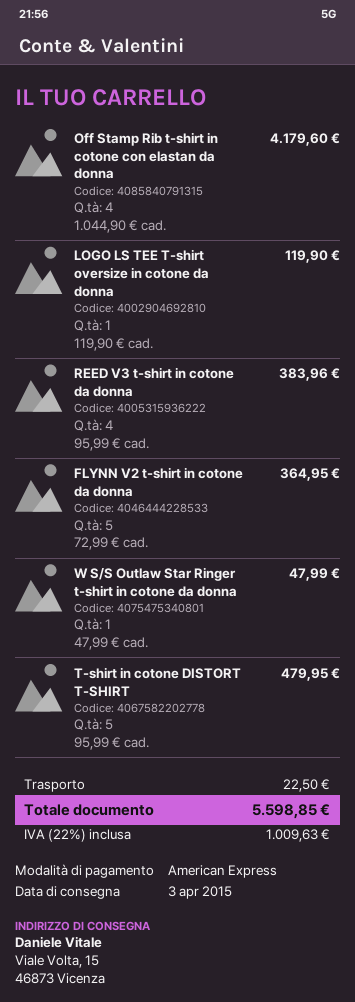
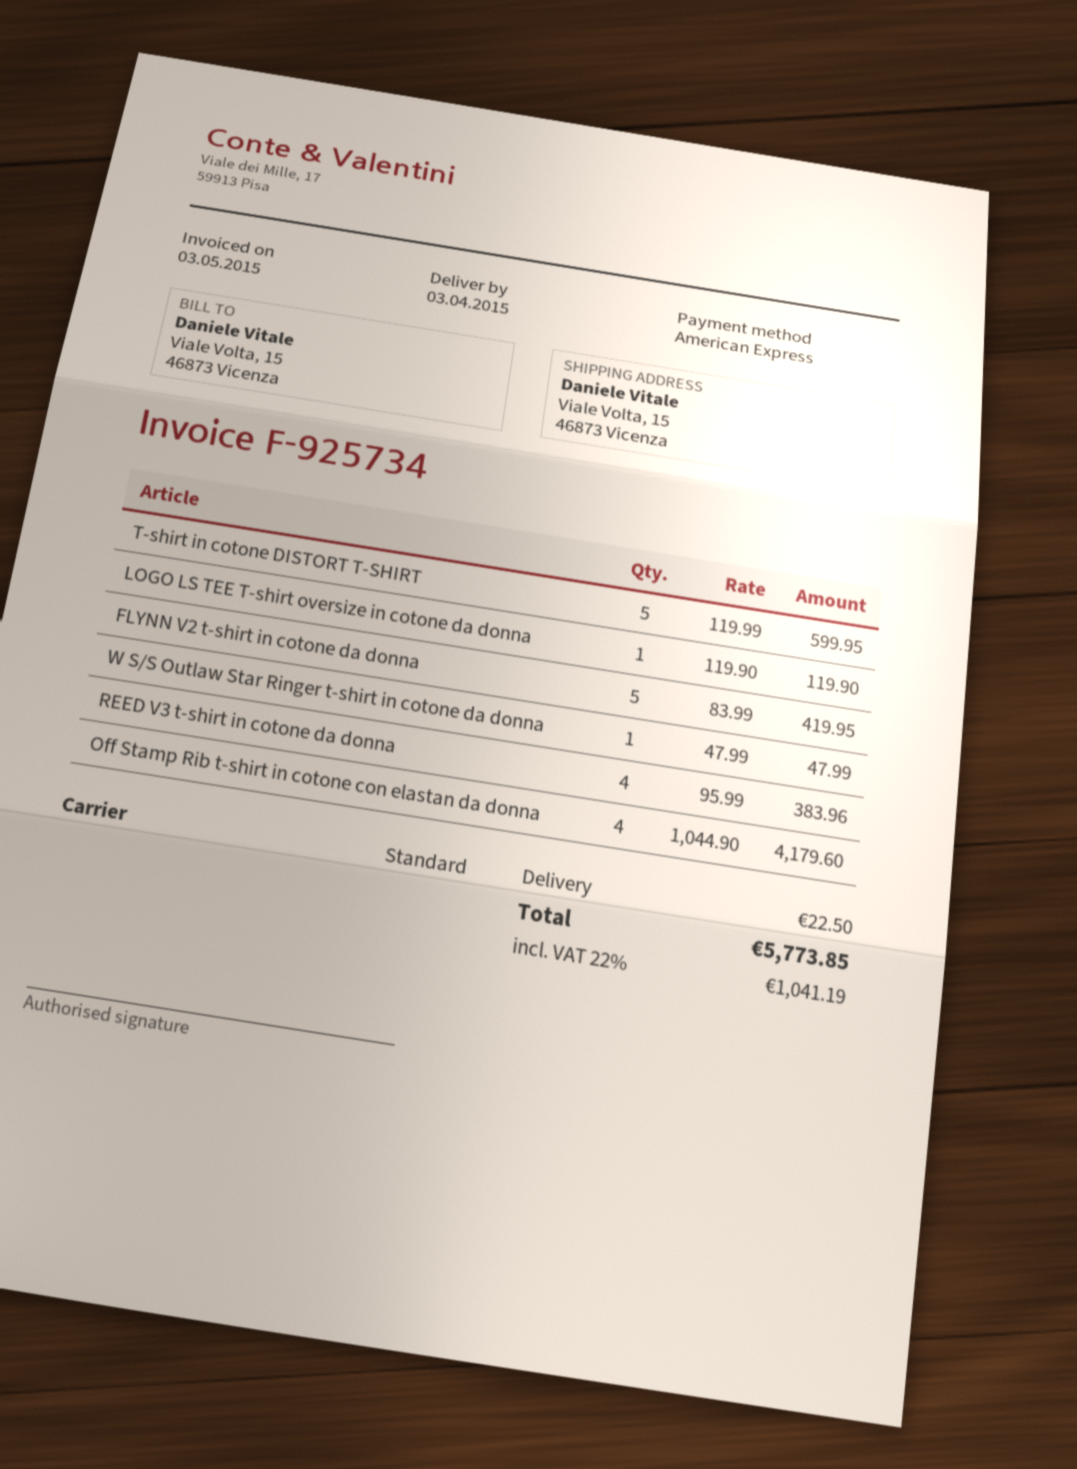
FLYNN V2 t-shirt in cotone da donna: 5 x 72.99 = 364.95 -> 5 x 83.99 = 419.95
T-shirt in cotone DISTORT T-SHIRT: 5 x 95.99 = 479.95 -> 5 x 119.99 = 599.95
tax: 22% = 1009.63 -> 22% = 1041.19
total: 5598.85 -> 5773.85

